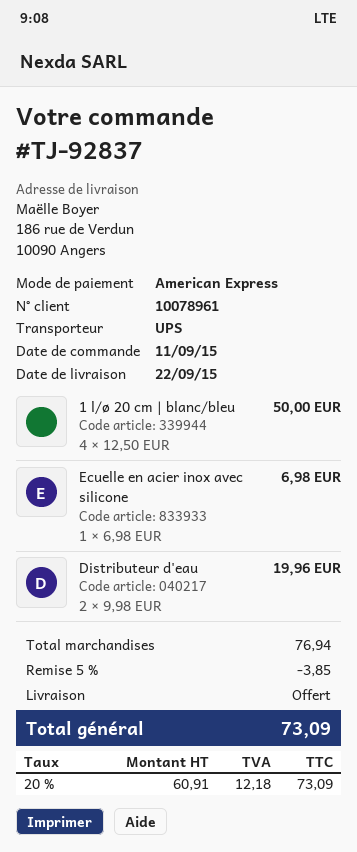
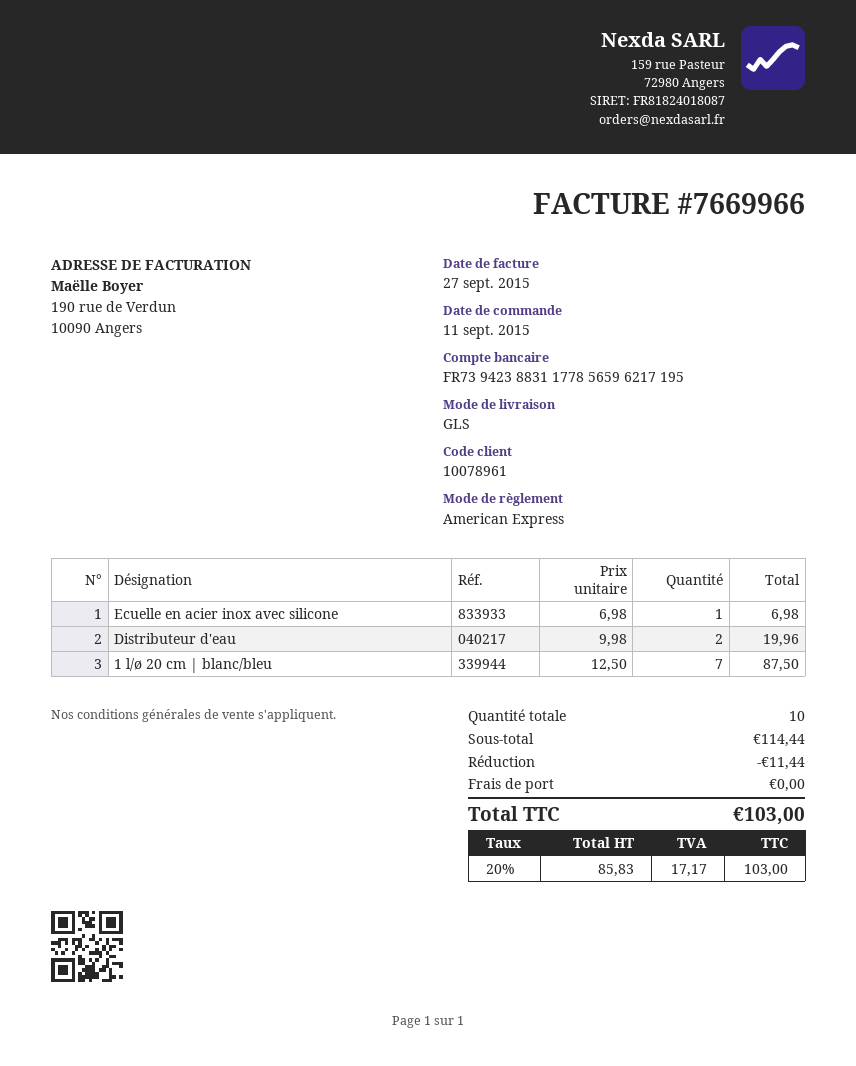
shipping method: UPS -> GLS
1 l/ø 20 cm | blanc/bleu: 4 x 12.50 = 50.00 -> 7 x 12.50 = 87.50
subtotal: 76.94 -> 114.44
discount: 3.85 -> 11.44
net: 60.91 -> 85.83
tax: 20% = 12.18 -> 20% = 17.17
total: 73.09 -> 103.00

